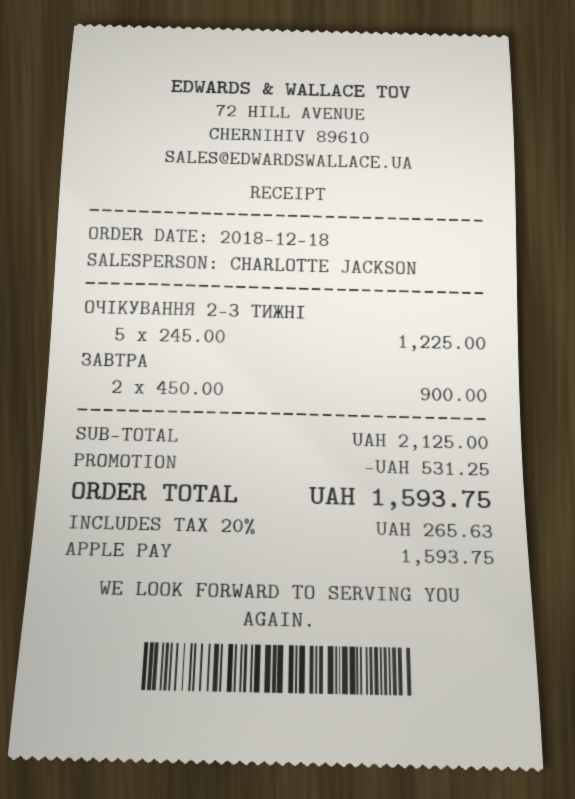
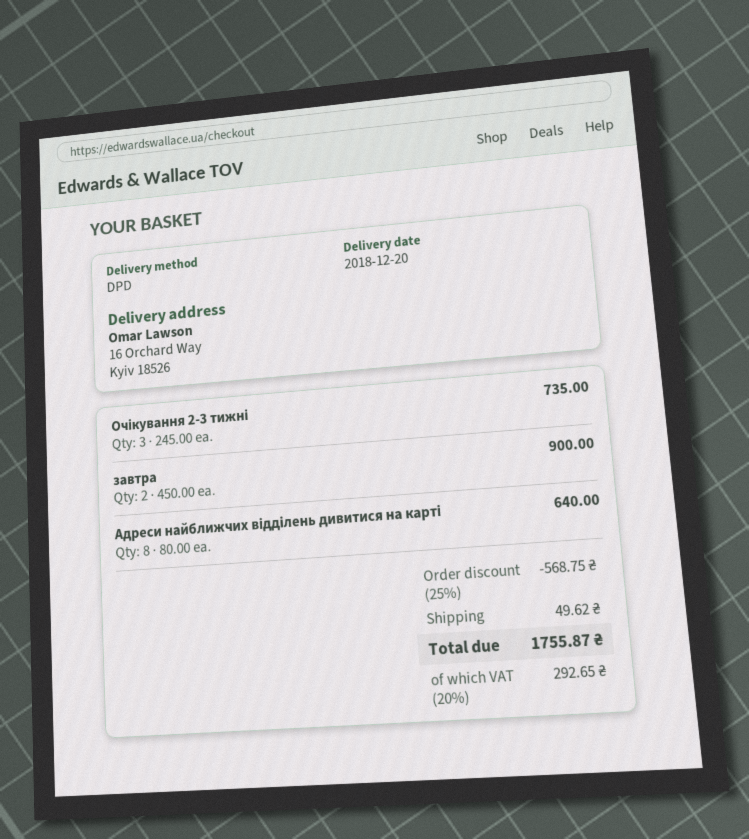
ОЧІКУВАННЯ 2-3 ТИЖНІ: 5 x 245.00 = 1225.00 -> 3 x 245.00 = 735.00
Адреси найближчих відділень дивитися на карті: none -> 8 x 80.00 = 640.00
discount: 531.25 -> 568.75
shipping: none -> 49.62
tax: 20% = 265.63 -> 20% = 292.65
total: 1593.75 -> 1755.87

